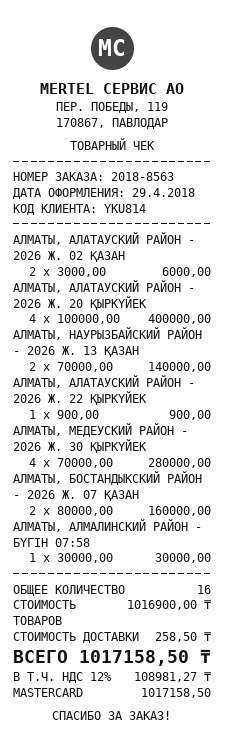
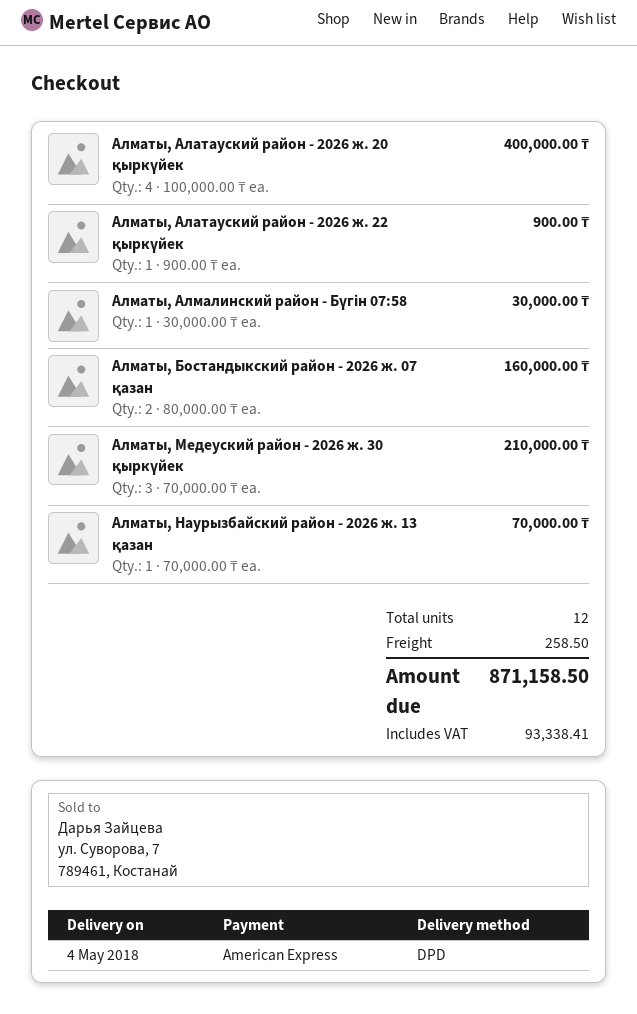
payment method: Mastercard -> American Express
АЛМАТЫ, АЛАТАУСКИЙ РАЙОН - 2026 Ж. 02 ҚАЗАН: 2 x 3000.00 = 6000.00 -> none
АЛМАТЫ, НАУРЫЗБАЙСКИЙ РАЙОН - 2026 Ж. 13 ҚАЗАН: 2 x 70000.00 = 140000.00 -> 1 x 70000.00 = 70000.00
АЛМАТЫ, МЕДЕУСКИЙ РАЙОН - 2026 Ж. 30 ҚЫРКҮЙЕК: 4 x 70000.00 = 280000.00 -> 3 x 70000.00 = 210000.00
total quantity: 16 -> 12
tax: 108981.27 -> 93338.41
total: 1017158.50 -> 871158.50

